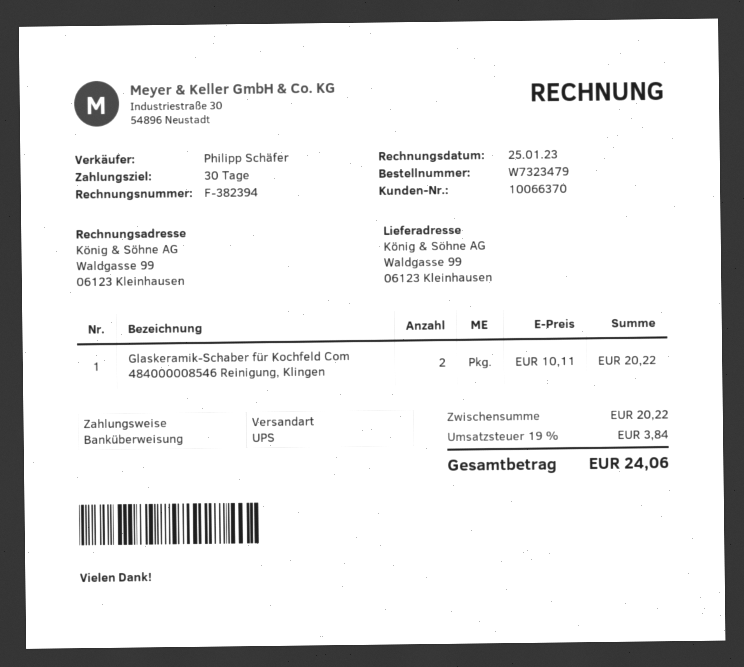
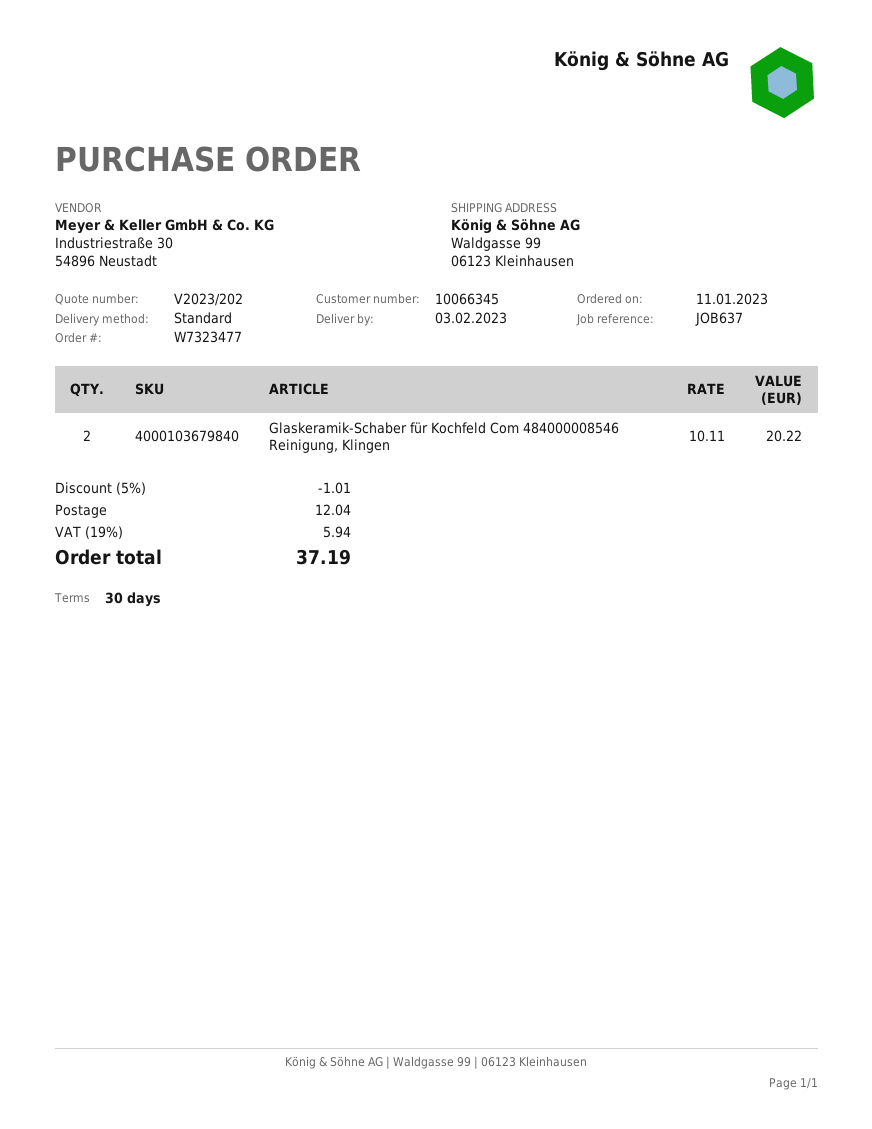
order number: W7323479 -> W7323477
customer number: 10066370 -> 10066345
shipping method: UPS -> standard
discount: none -> 5% = 1.01
shipping: none -> 12.04
tax: 19% = 3.84 -> 19% = 5.94
total: 24.06 -> 37.19

